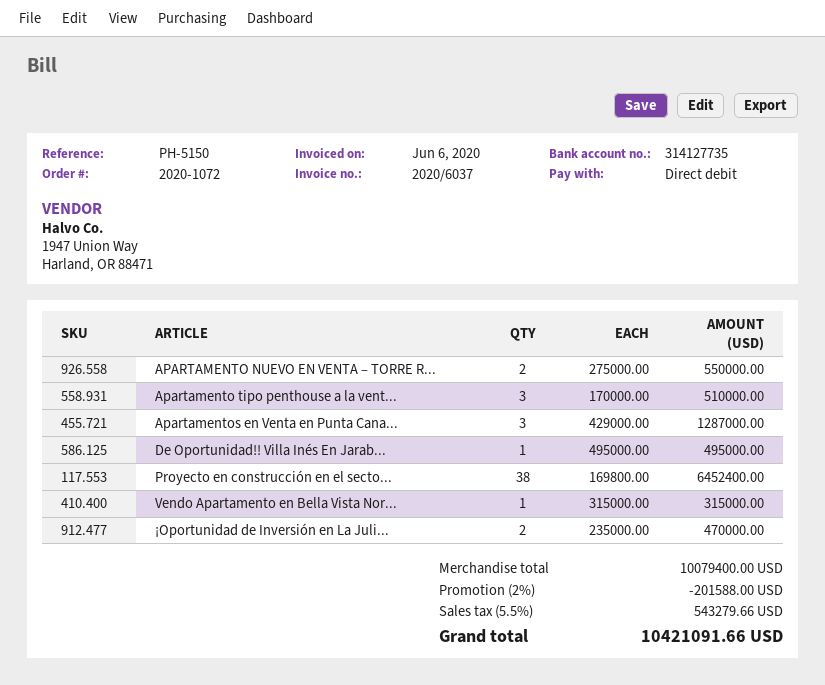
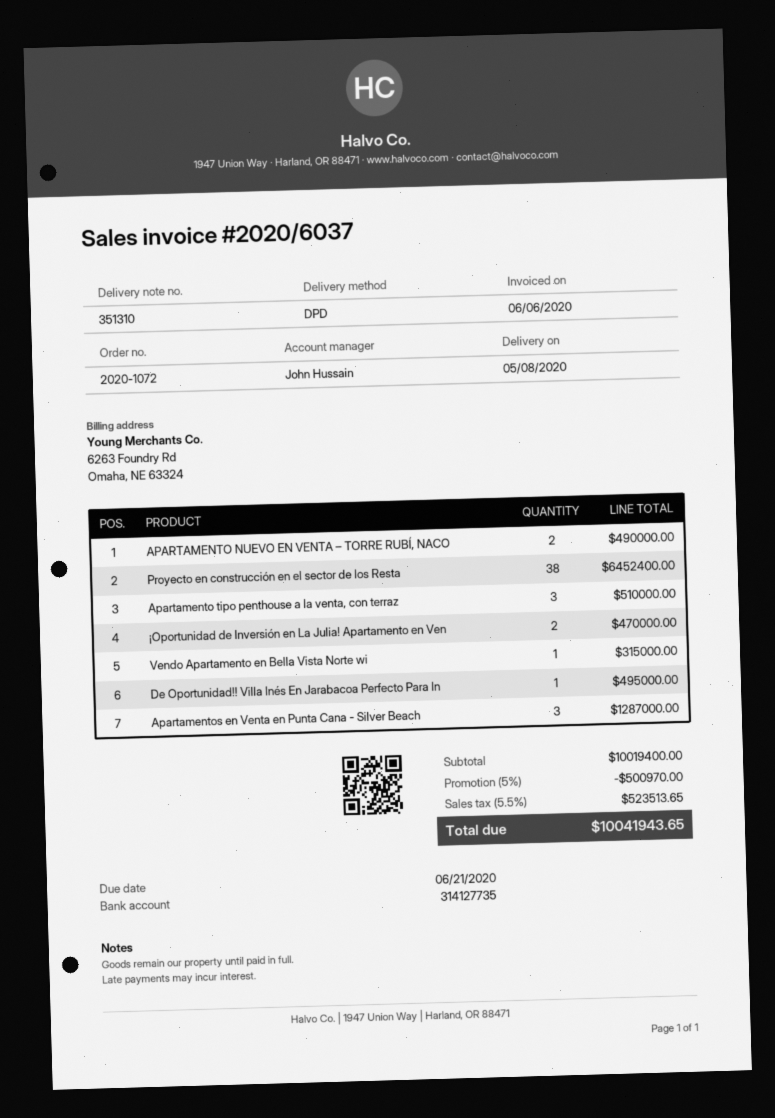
APARTAMENTO NUEVO EN VENTA – TORRE R...: 2 for 550000.00 -> 2 for 490000.00
subtotal: 10079400.00 -> 10019400.00
discount: 2% = 201588.00 -> 5% = 500970.00
tax: 5.5% = 543279.66 -> 5.5% = 523513.65
total: 10421091.66 -> 10041943.65

